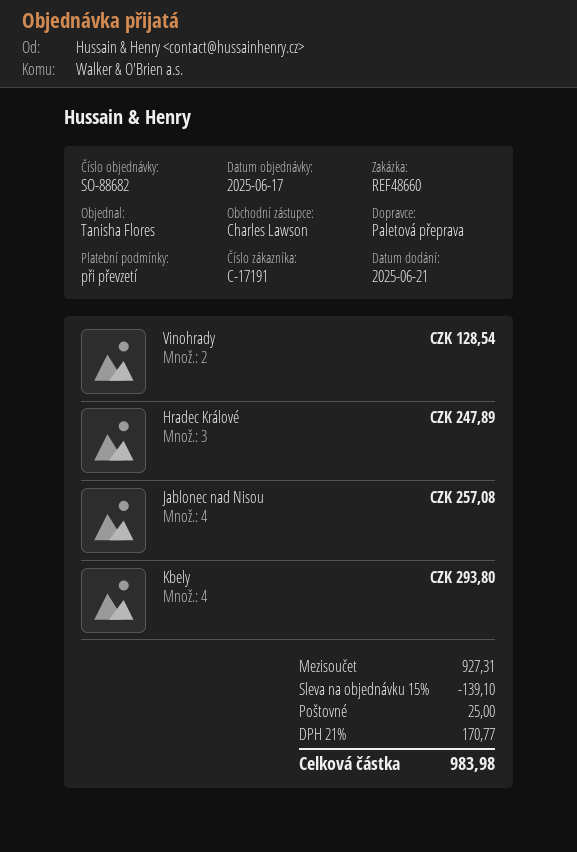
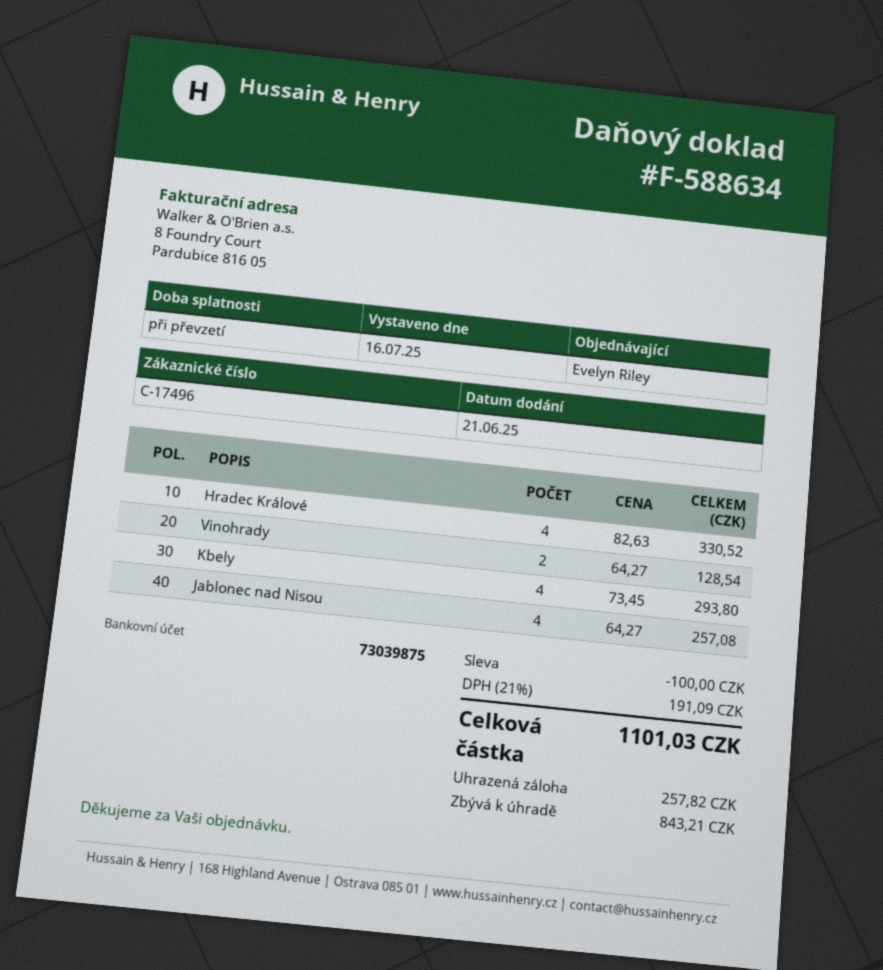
customer number: C-17191 -> C-17496
ordered by: Tanisha Flores -> Evelyn Riley
Hradec Králové: 3 for 247.89 -> 4 for 330.52
discount: 139.10 -> 100.00
shipping: 25.00 -> none
tax: 21% = 170.77 -> 21% = 191.09
total: 983.98 -> 1101.03

